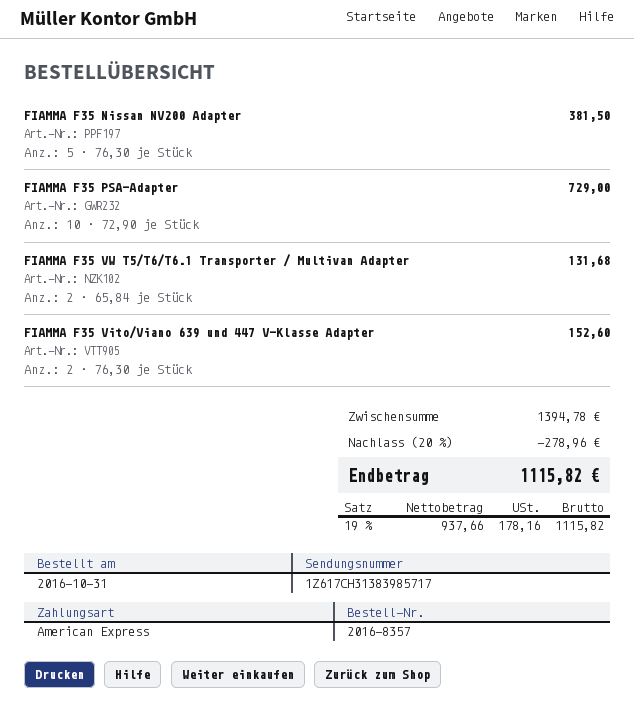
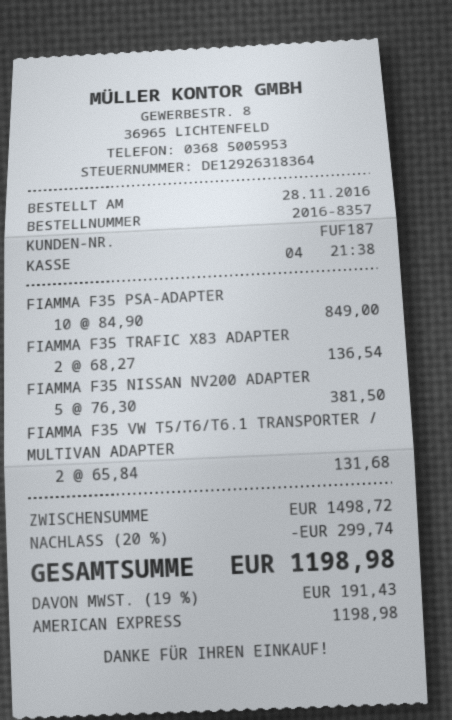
order date: 2016-10-31 -> 2016-11-28
FIAMMA F35 PSA-Adapter: 10 x 72.90 = 729.00 -> 10 x 84.90 = 849.00
FIAMMA F35 Vito/Viano 639 und 447 V-Klasse Adapter: 2 x 76.30 = 152.60 -> none
FIAMMA F35 TRAFIC X83 ADAPTER: none -> 2 x 68.27 = 136.54
subtotal: 1394.78 -> 1498.72
discount: 20% = 278.96 -> 20% = 299.74
tax: 19% = 178.16 -> 19% = 191.43
total: 1115.82 -> 1198.98

